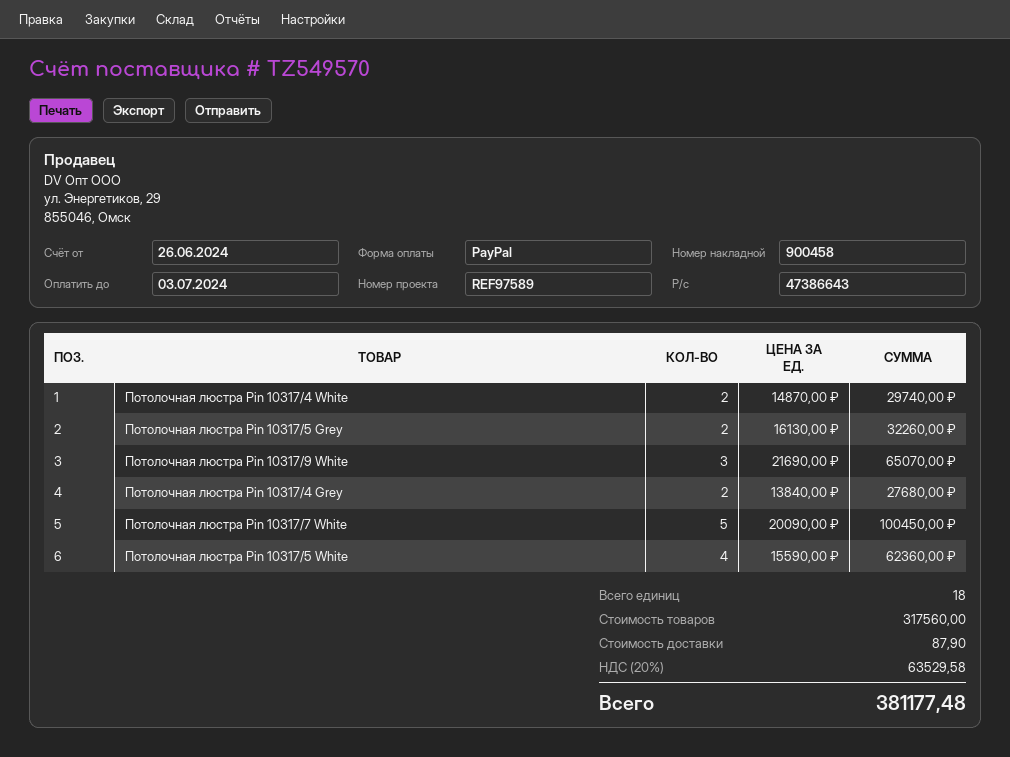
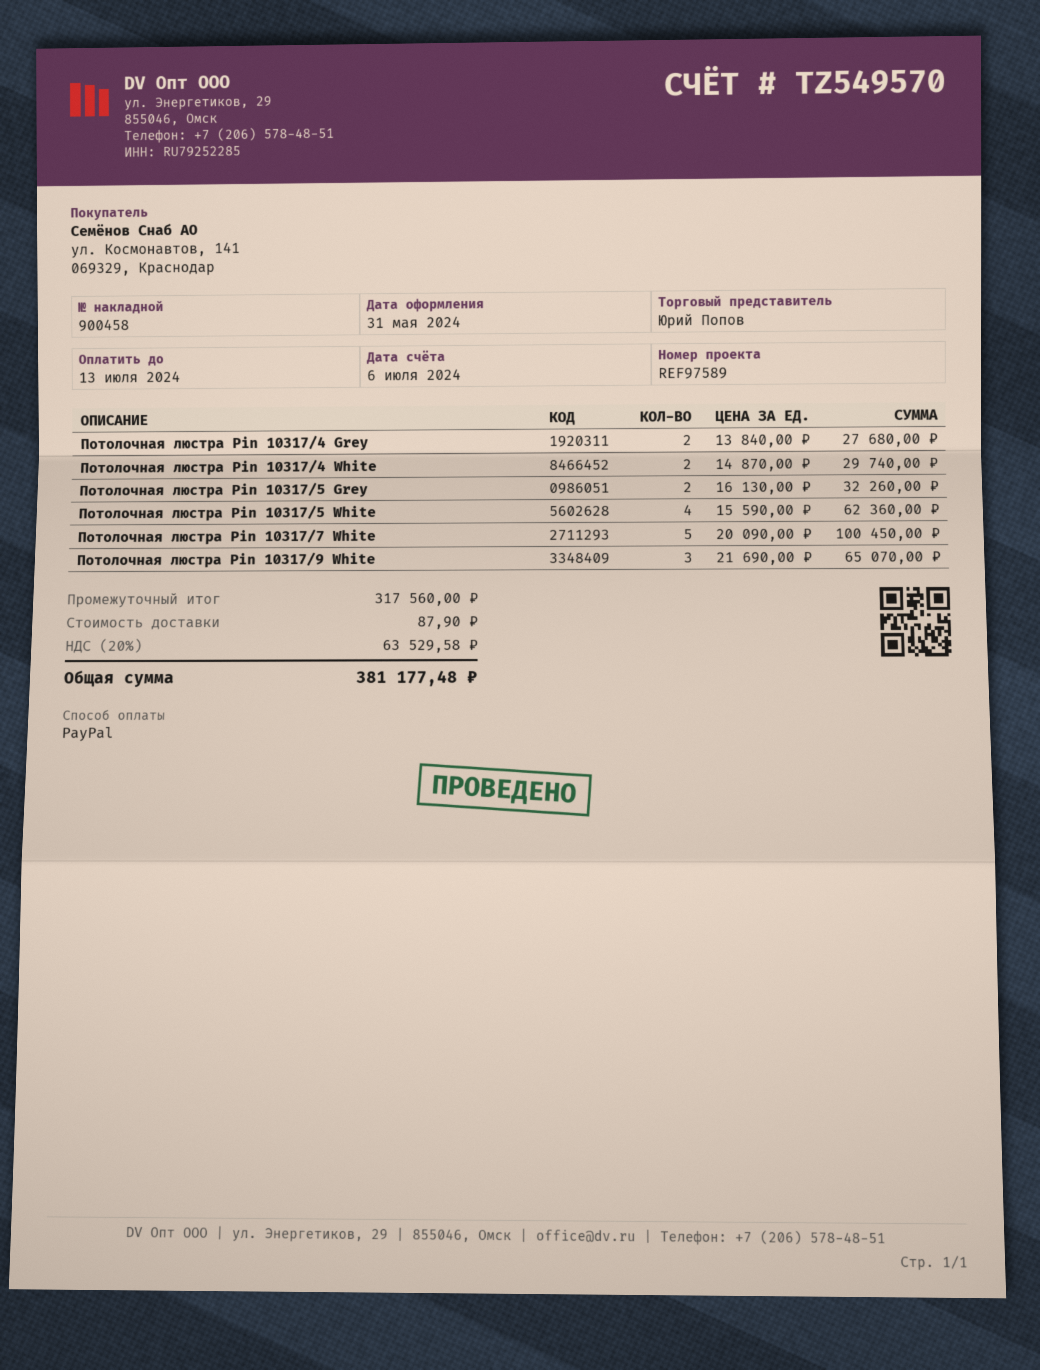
invoice date: 2024-06-26 -> 2024-07-06
due date: 2024-07-03 -> 2024-07-13

